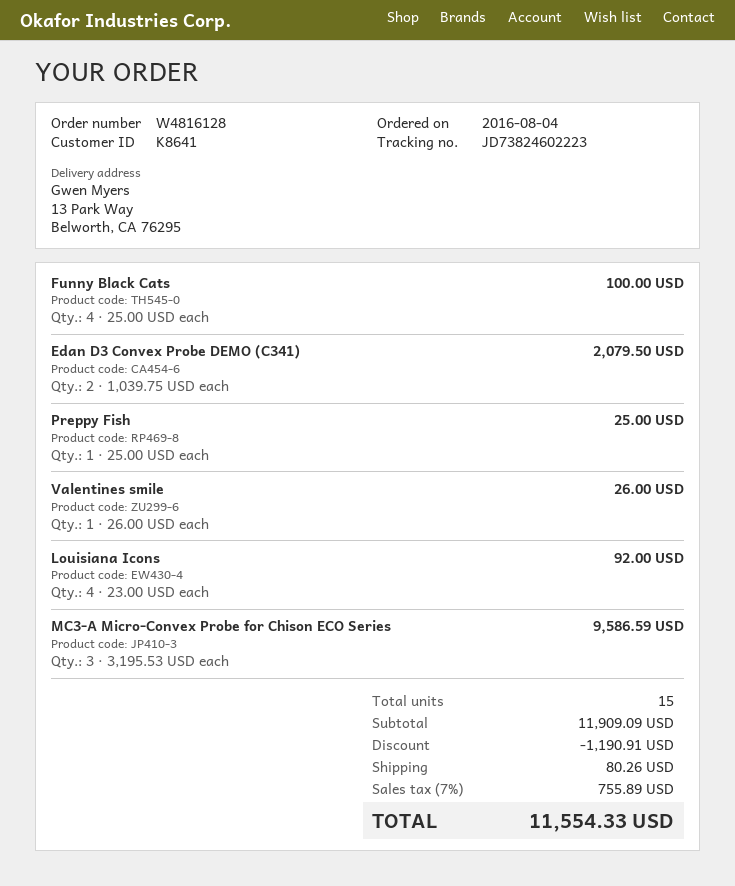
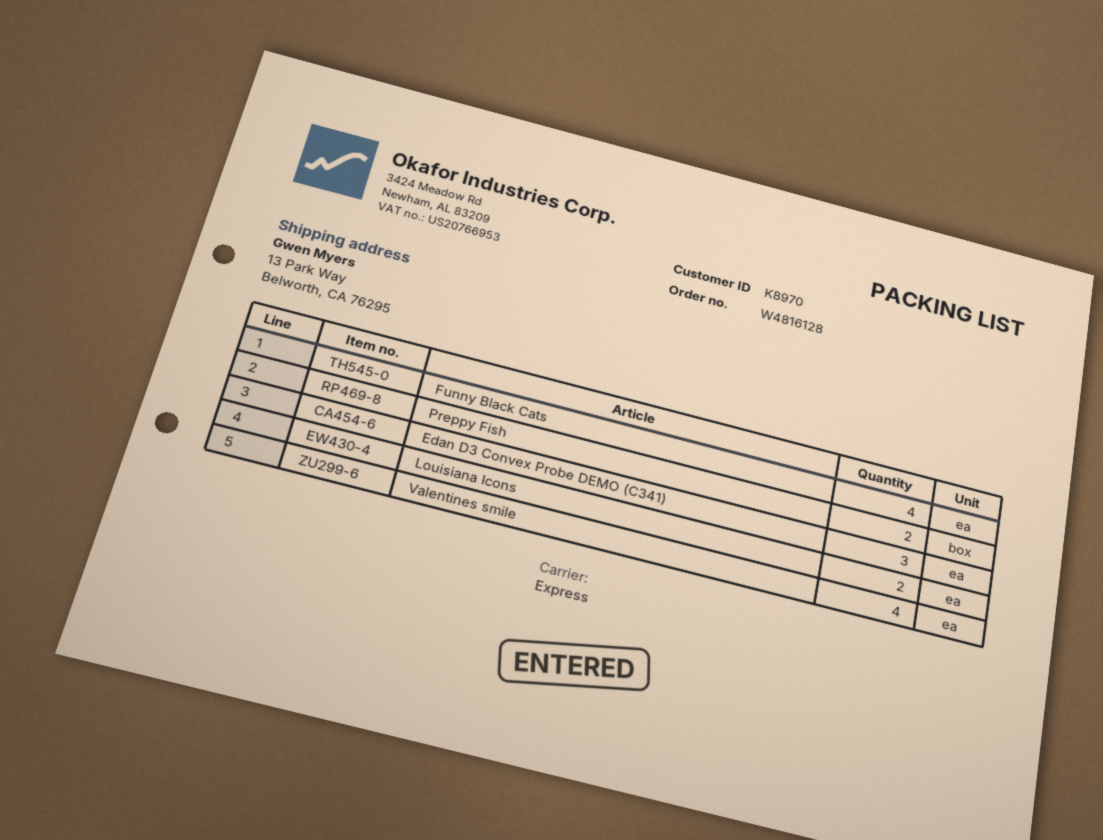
customer number: K8641 -> K8970
Edan D3 Convex Probe DEMO (C341): 2 -> 3
Preppy Fish: 1 -> 2
Valentines smile: 1 -> 4
Louisiana Icons: 4 -> 2
MC3-A Micro-Convex Probe for Chison ECO Series: 3 -> none

